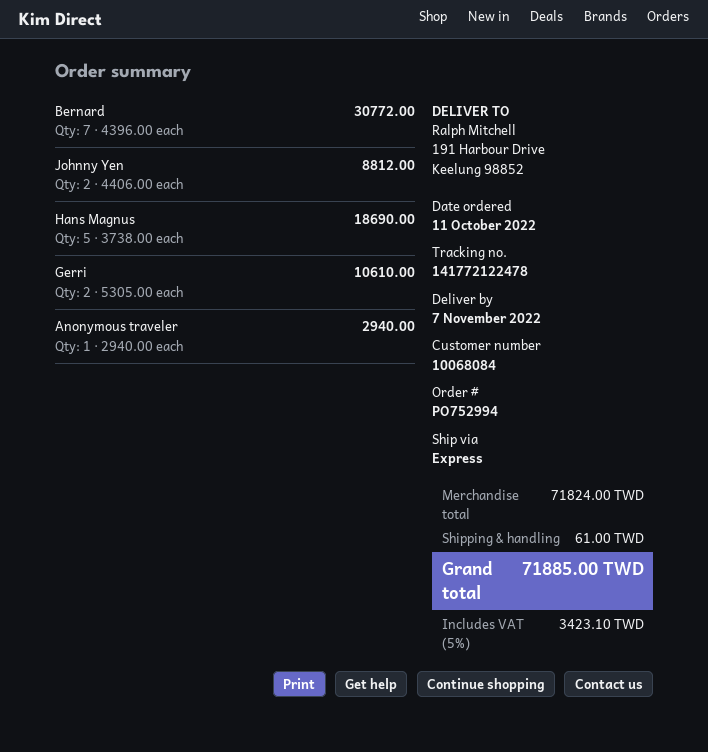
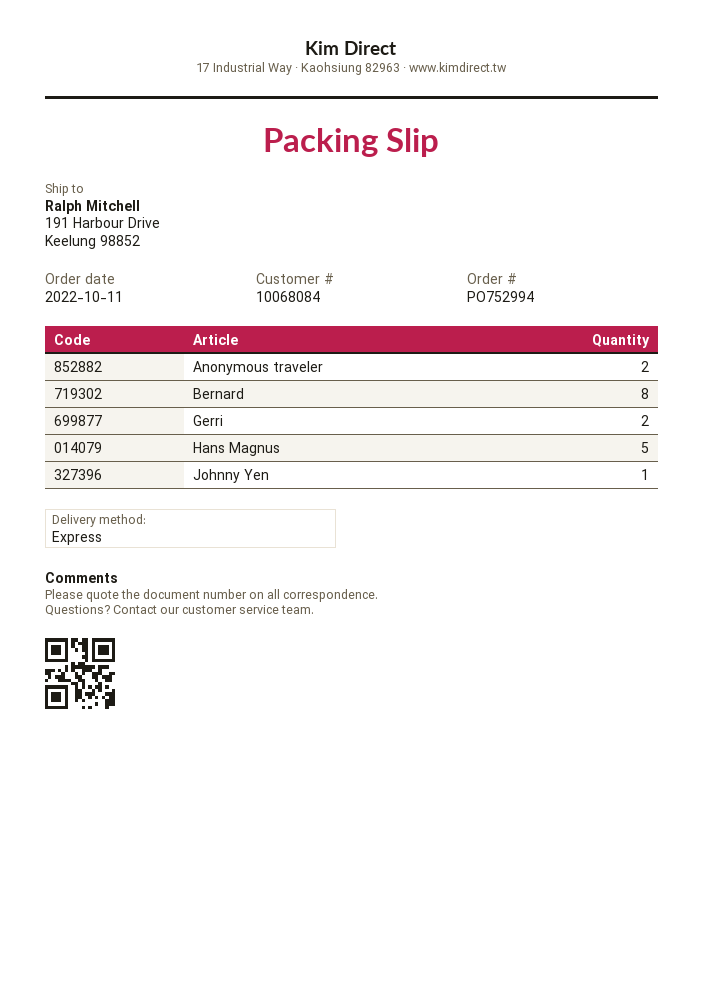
Bernard: 7 -> 8
Johnny Yen: 2 -> 1
Anonymous traveler: 1 -> 2

